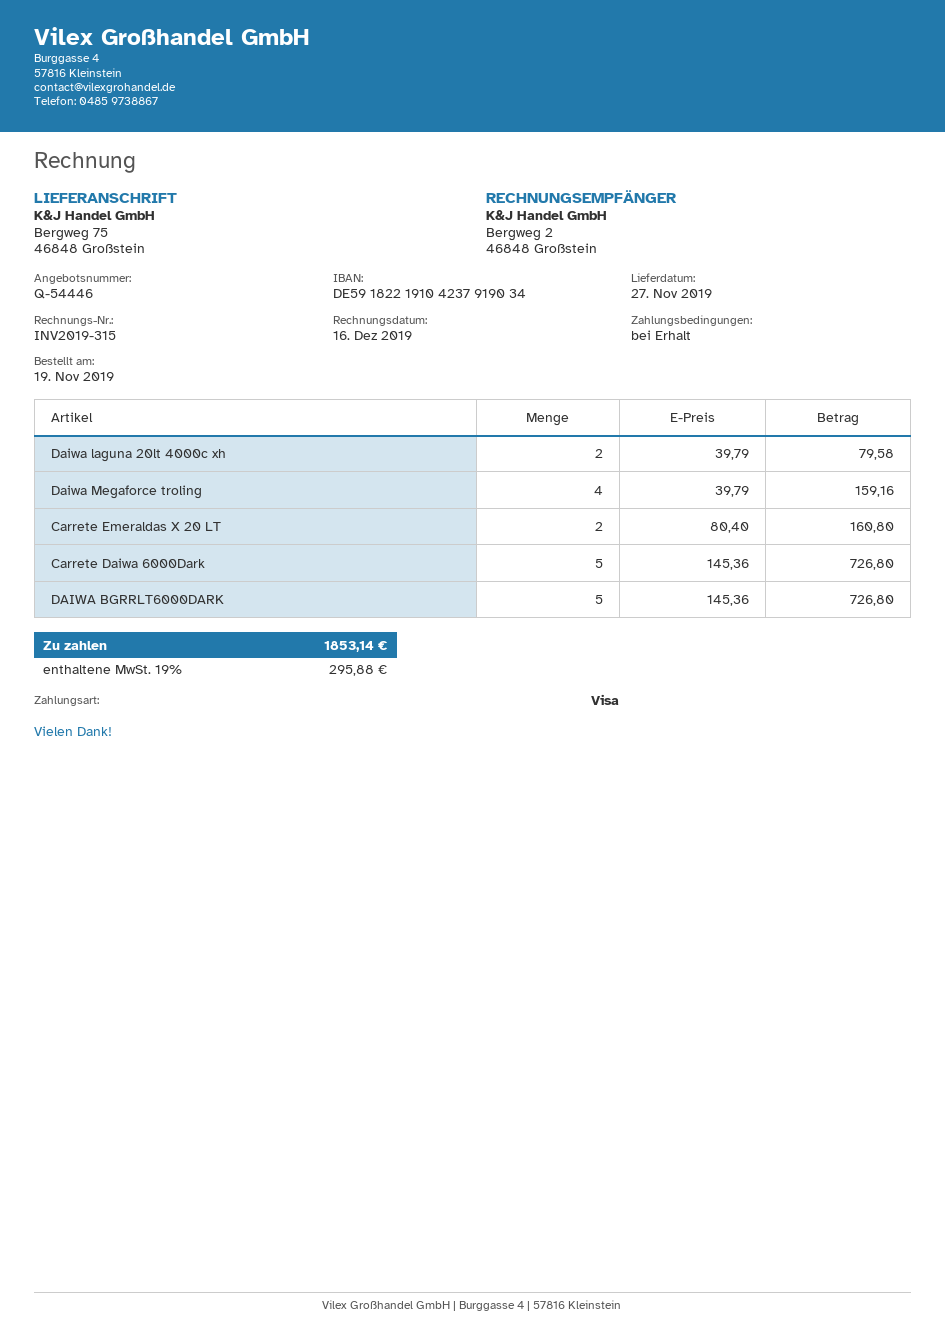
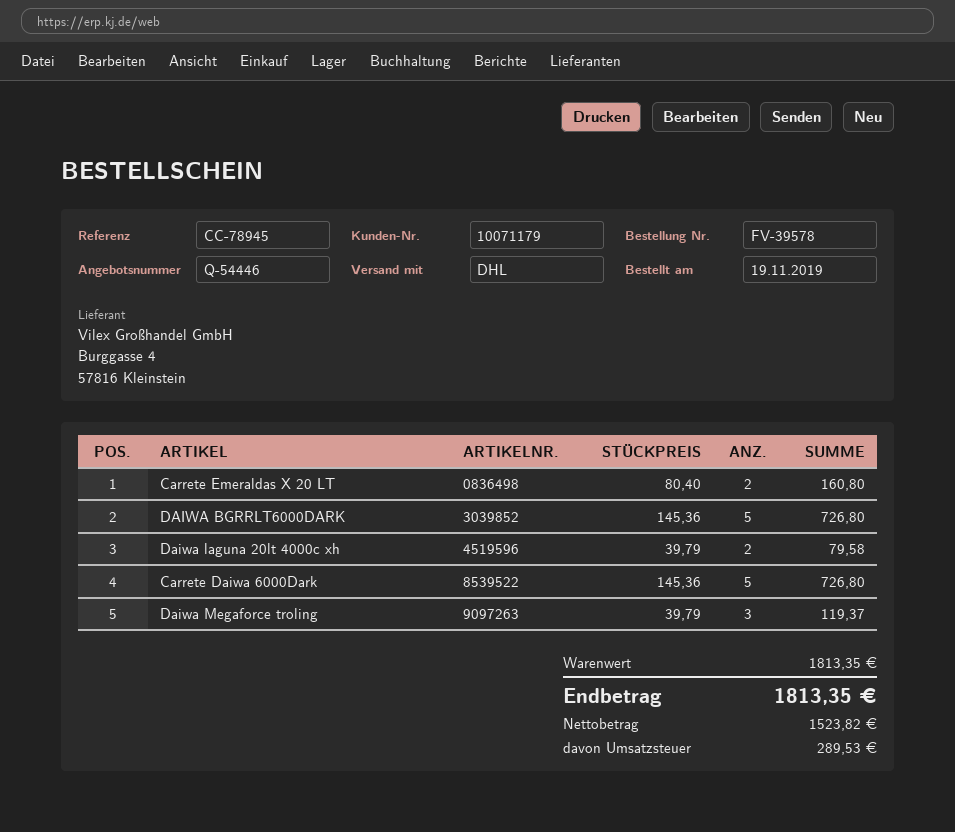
Daiwa Megaforce troling: 4 x 39.79 = 159.16 -> 3 x 39.79 = 119.37
tax: 295.88 -> 289.53
total: 1853.14 -> 1813.35

